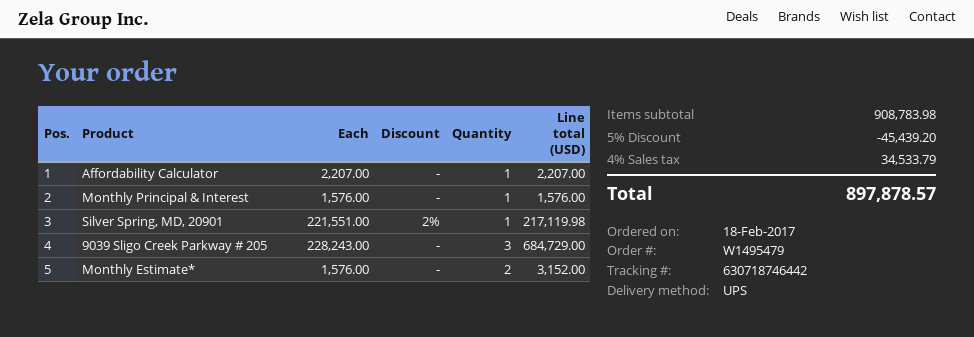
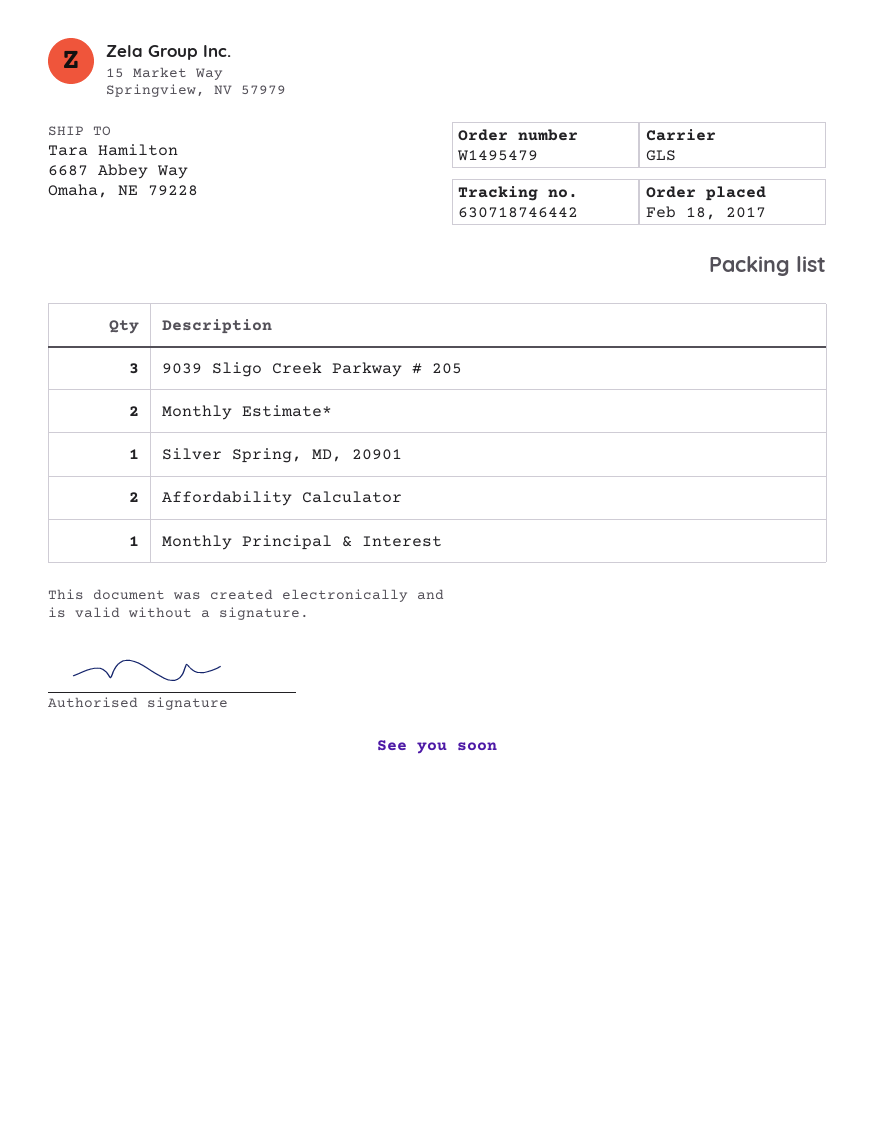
shipping method: UPS -> GLS
Affordability Calculator: 1 -> 2

